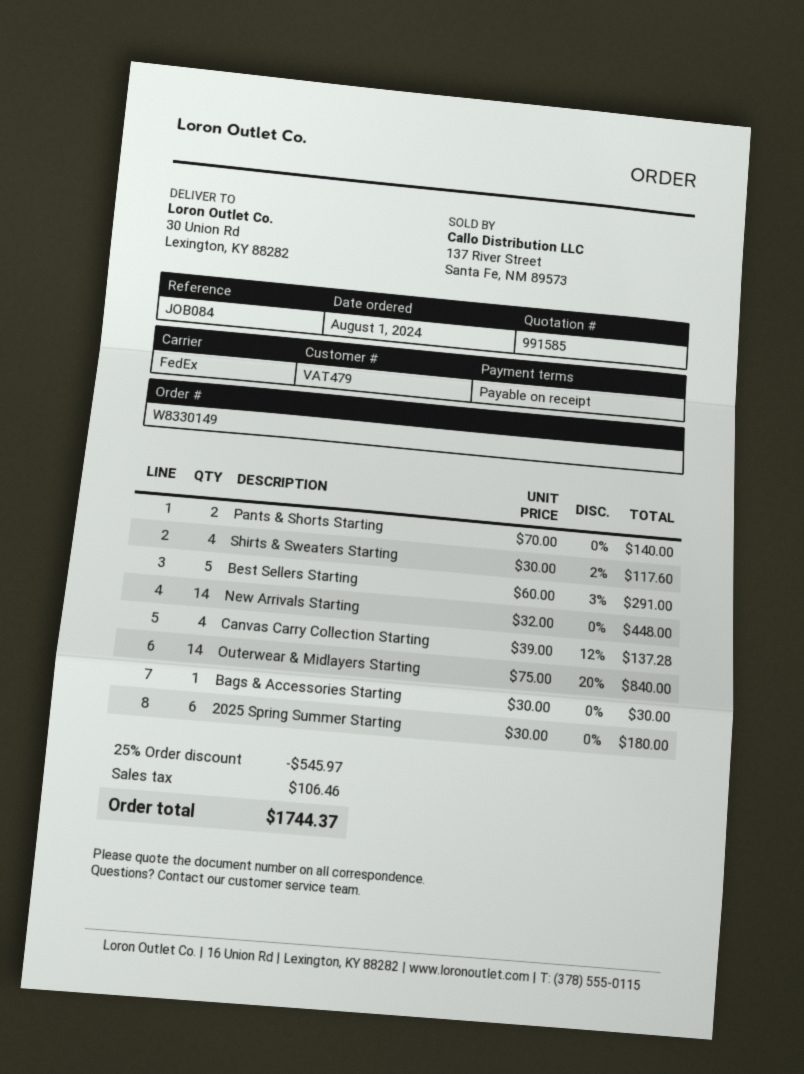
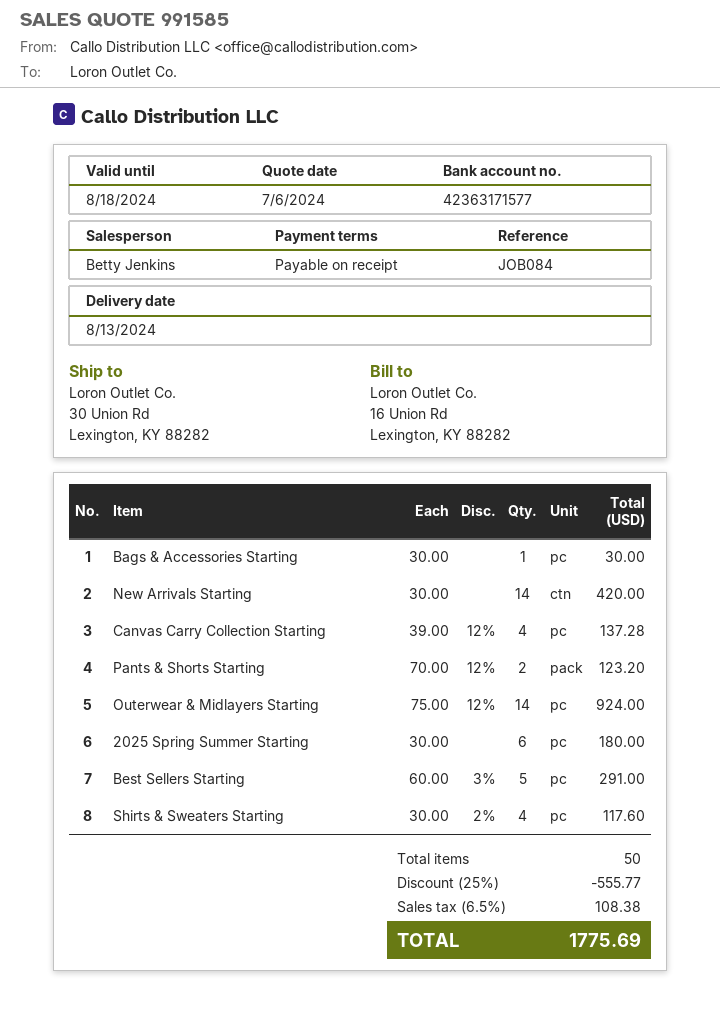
Pants & Shorts Starting: 2 x 70.00 = 140.00 -> 2 x 70.00 - 12% = 123.20
New Arrivals Starting: 14 x 32.00 = 448.00 -> 14 x 30.00 = 420.00
Outerwear & Midlayers Starting: 14 x 75.00 - 20% = 840.00 -> 14 x 75.00 - 12% = 924.00
discount: 25% = 545.97 -> 25% = 555.77
tax: 106.46 -> 108.38
total: 1744.37 -> 1775.69

